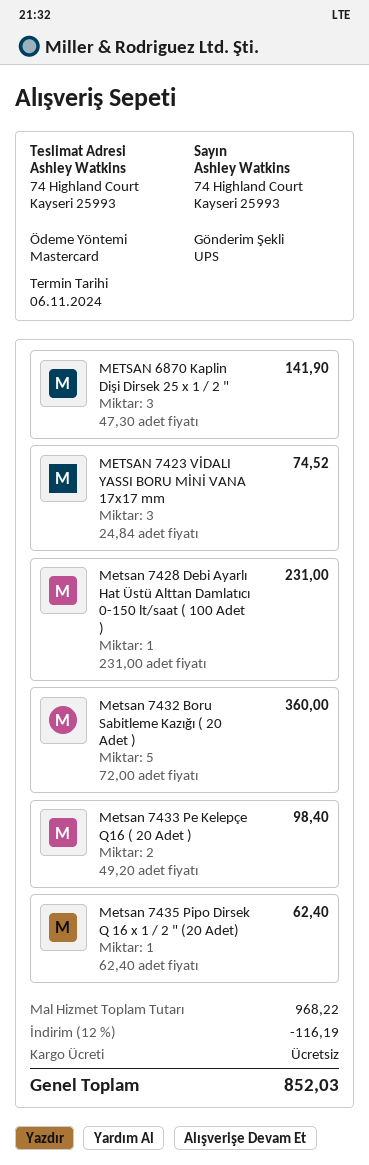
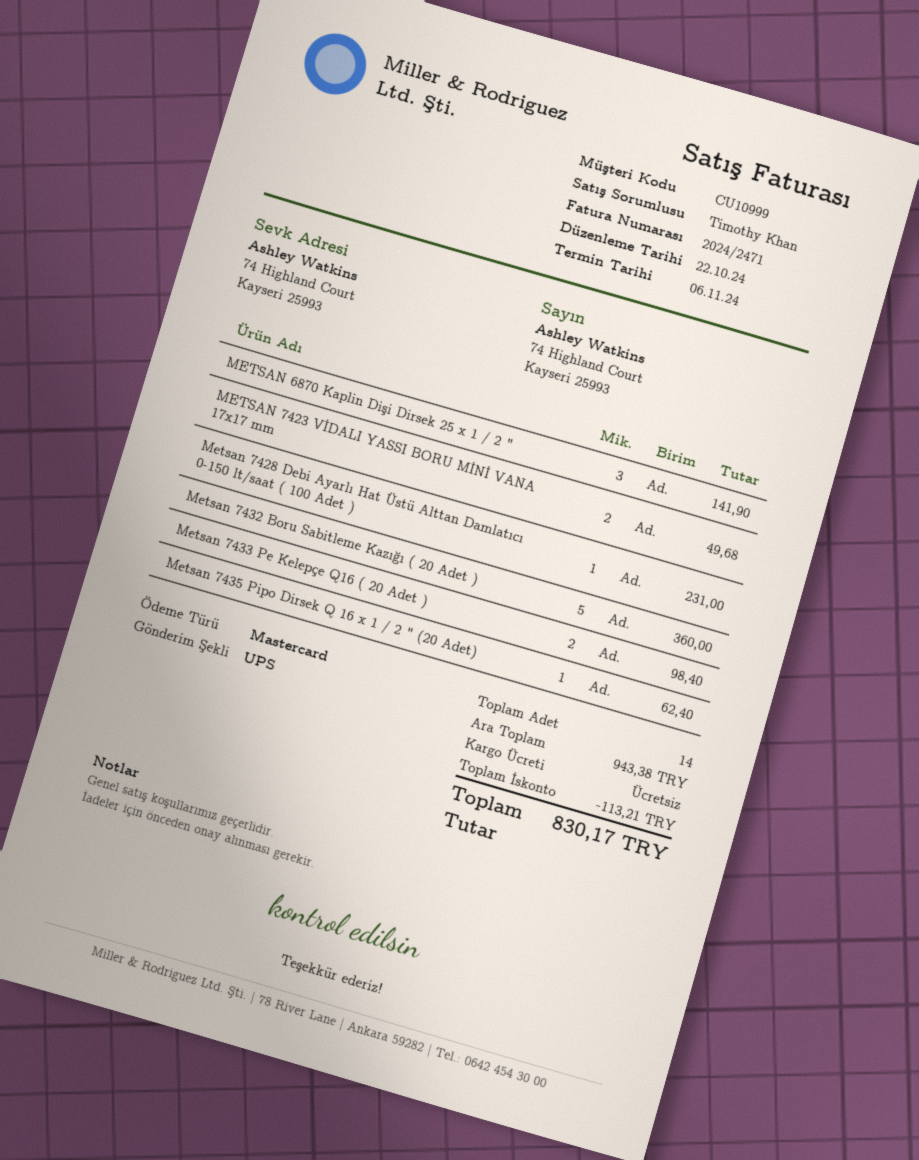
METSAN 7423 VİDALI YASSI BORU MİNİ VANA 17x17 mm: 3 for 74.52 -> 2 for 49.68
subtotal: 968.22 -> 943.38
discount: 116.19 -> 113.21
total: 852.03 -> 830.17

